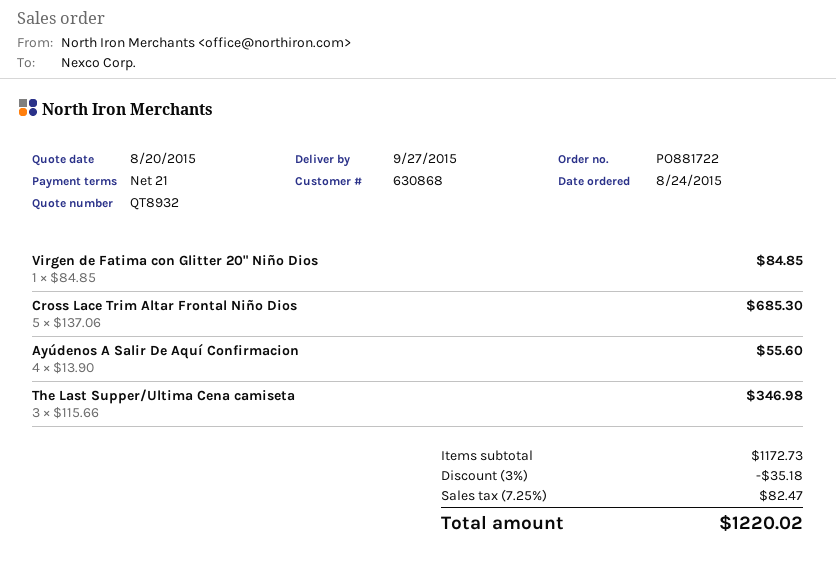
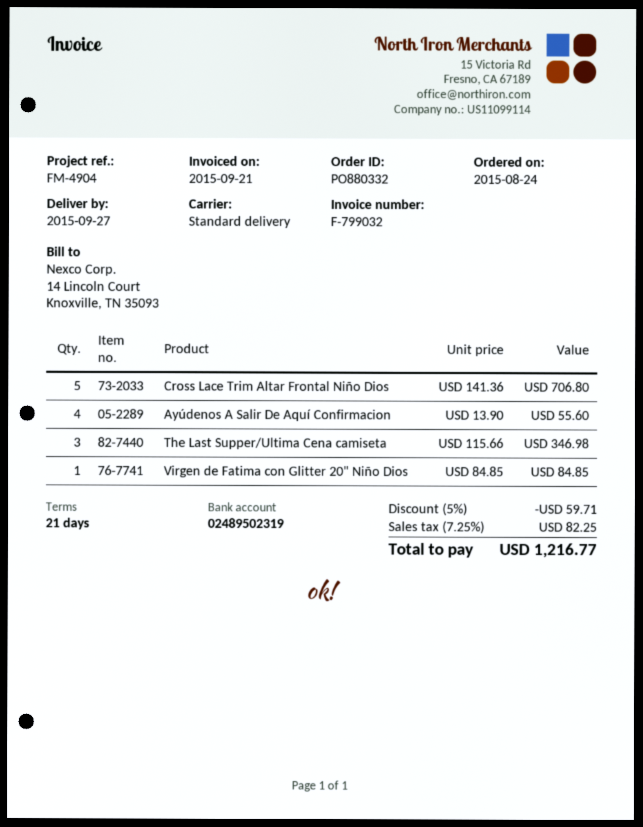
order number: PO881722 -> PO880332
Cross Lace Trim Altar Frontal Niño Dios: 5 x 137.06 = 685.30 -> 5 x 141.36 = 706.80
discount: 3% = 35.18 -> 5% = 59.71
tax: 7.25% = 82.47 -> 7.25% = 82.25
total: 1220.02 -> 1216.77

